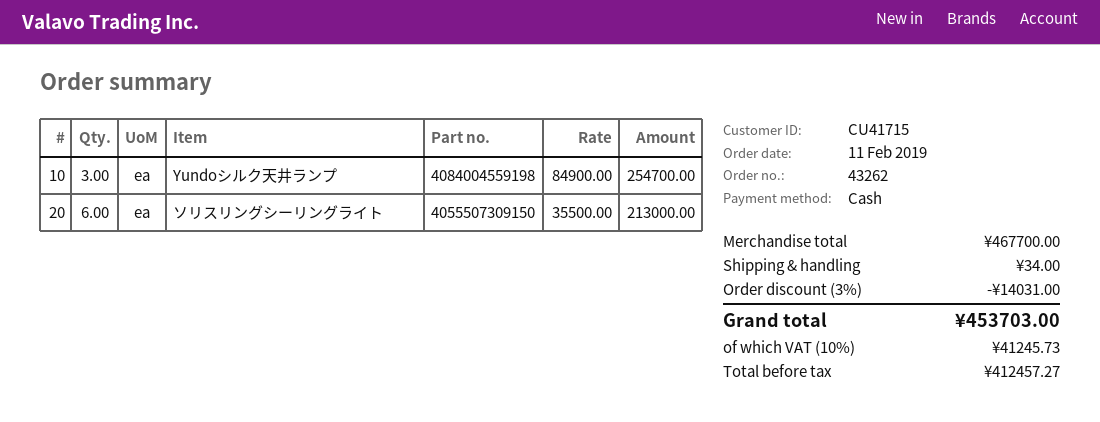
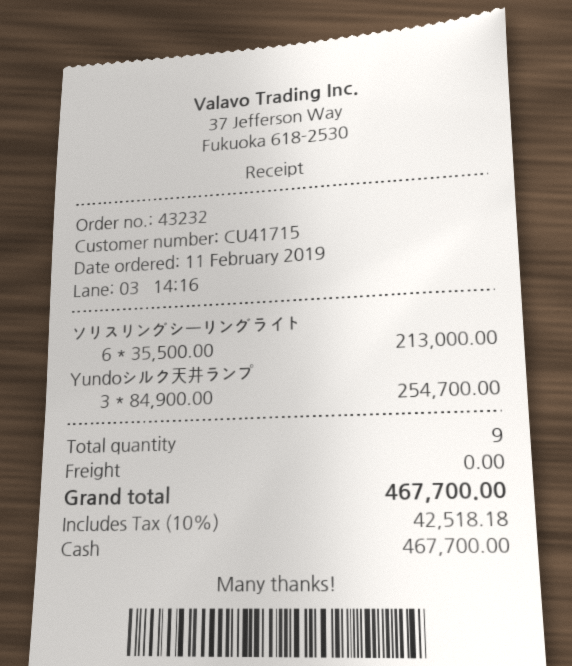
order number: 43262 -> 43232
discount: 3% = 14031.00 -> none
shipping: 34.00 -> 0.00
tax: 10% = 41245.73 -> 10% = 42518.18
total: 453703.00 -> 467700.00

